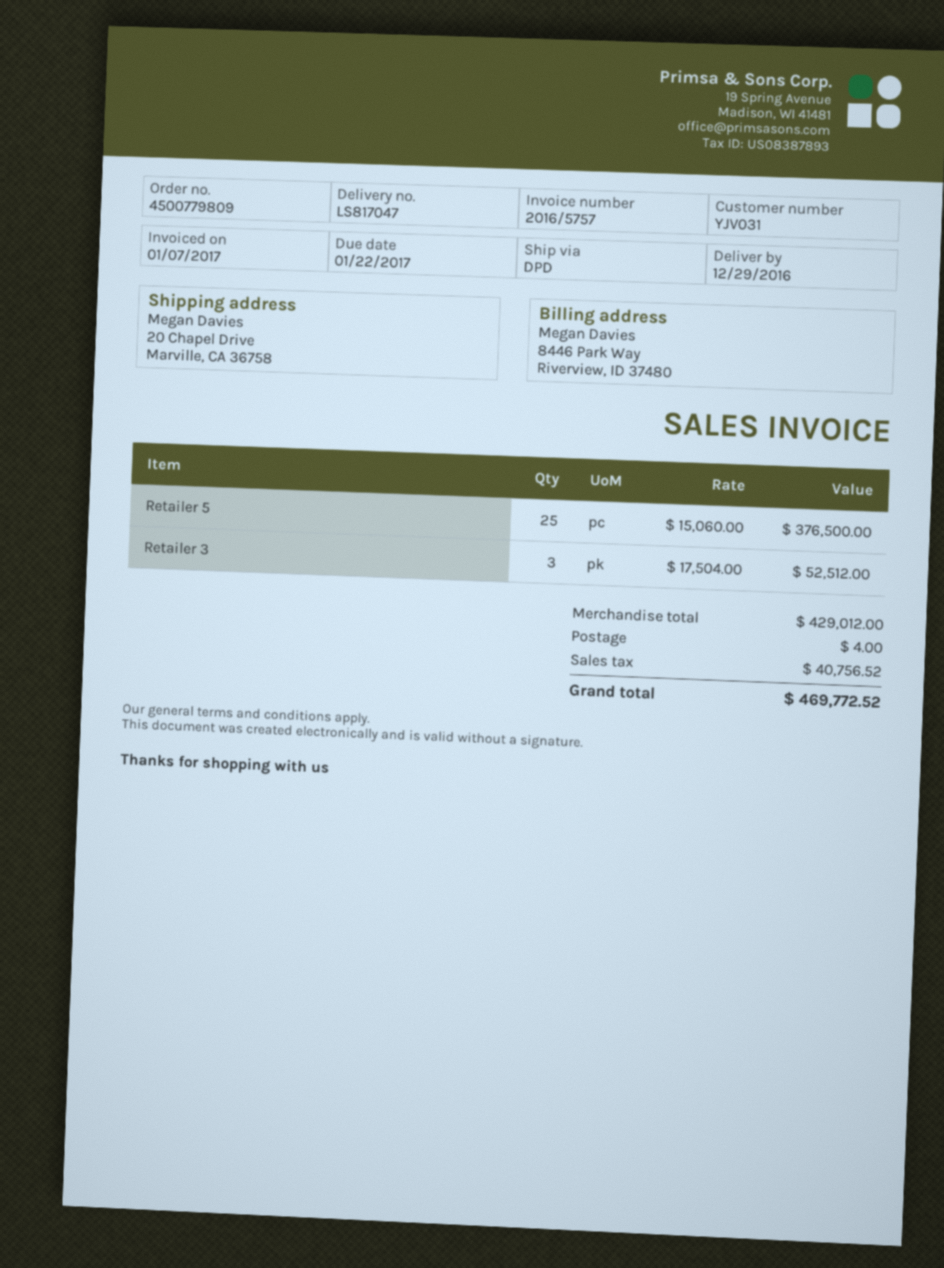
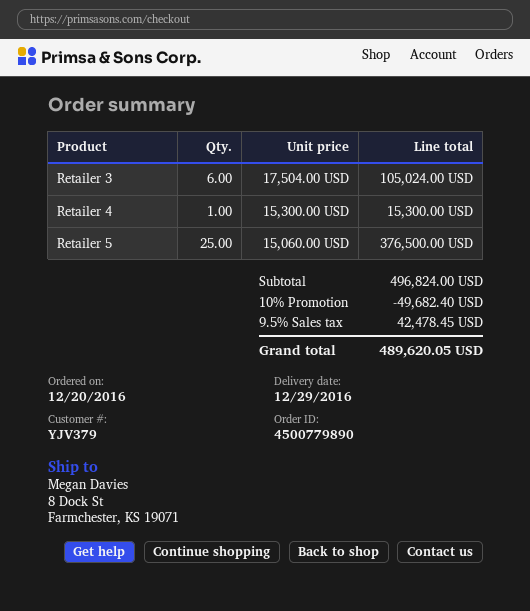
order number: 4500779809 -> 4500779890
customer number: YJV031 -> YJV379
ship to: 20 Chapel Drive, Marville, CA 36758 -> 8 Dock St, Farmchester, KS 19071
Retailer 3: 3 x 17504.00 = 52512.00 -> 6 x 17504.00 = 105024.00
Retailer 4: none -> 1 x 15300.00 = 15300.00
subtotal: 429012.00 -> 496824.00
discount: none -> 10% = 49682.40
shipping: 4.00 -> none
tax: 40756.52 -> 42478.45
total: 469772.52 -> 489620.05

